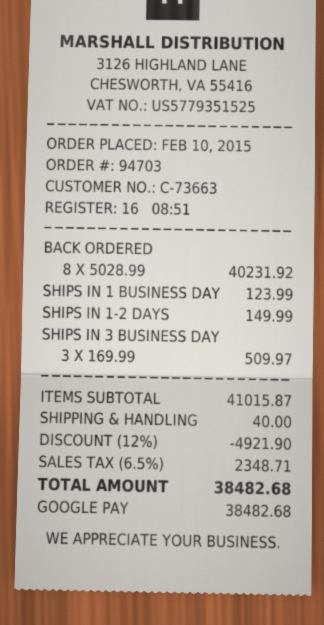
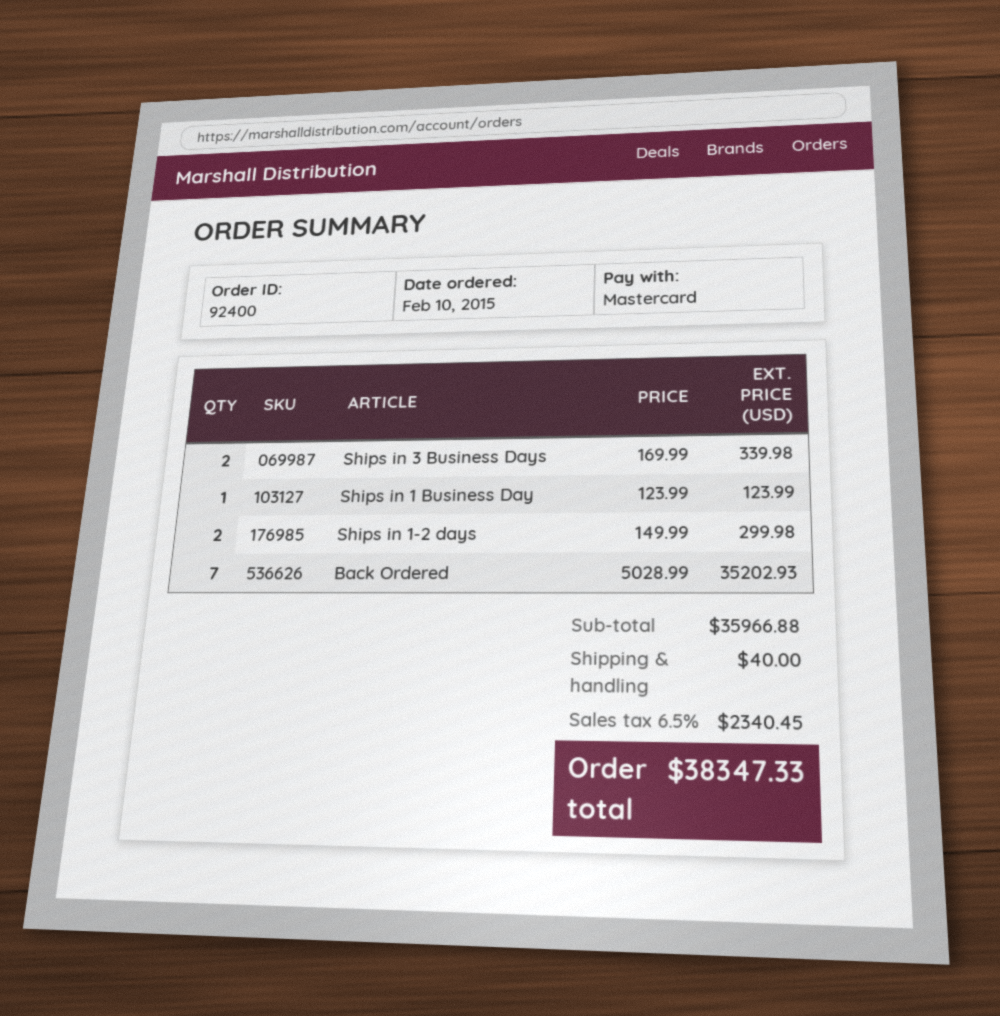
order number: 94703 -> 92400
payment method: Google Pay -> Mastercard
BACK ORDERED: 8 x 5028.99 = 40231.92 -> 7 x 5028.99 = 35202.93
SHIPS IN 1-2 DAYS: 1 x 149.99 = 149.99 -> 2 x 149.99 = 299.98
SHIPS IN 3 BUSINESS DAY: 3 x 169.99 = 509.97 -> 2 x 169.99 = 339.98
subtotal: 41015.87 -> 35966.88
discount: 12% = 4921.90 -> none
tax: 6.5% = 2348.71 -> 6.5% = 2340.45
total: 38482.68 -> 38347.33

